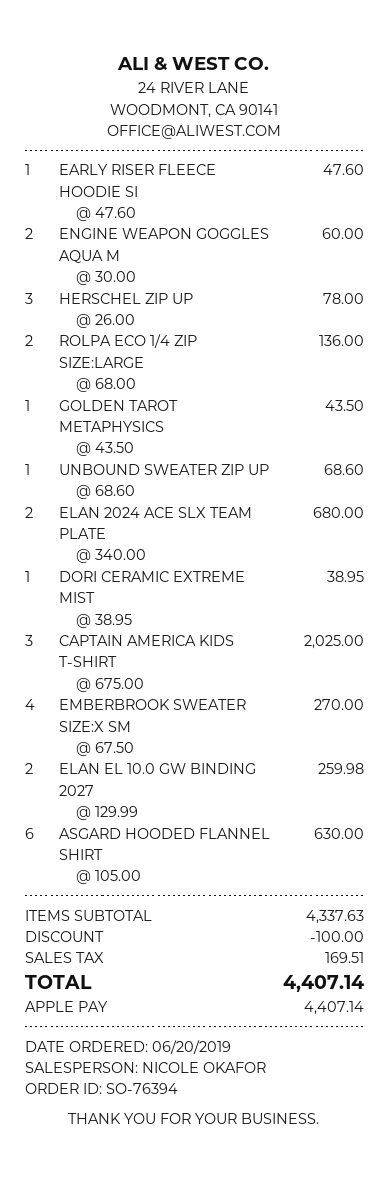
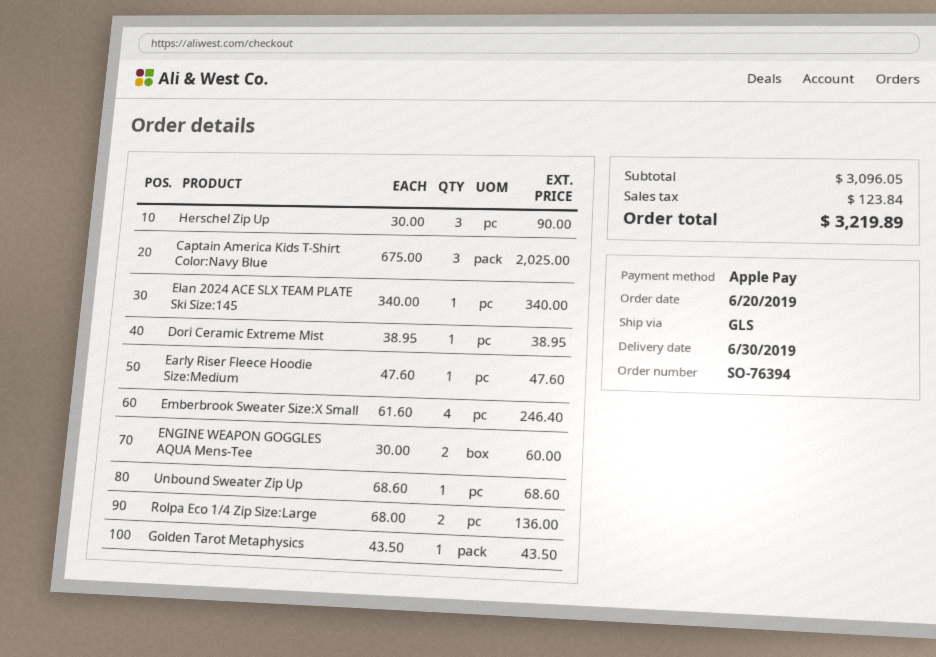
HERSCHEL ZIP UP: 3 x 26.00 = 78.00 -> 3 x 30.00 = 90.00
ELAN 2024 ACE SLX TEAM PLATE: 2 x 340.00 = 680.00 -> 1 x 340.00 = 340.00
EMBERBROOK SWEATER SIZE:X SM: 4 x 67.50 = 270.00 -> 4 x 61.60 = 246.40
ELAN EL 10.0 GW BINDING 2027: 2 x 129.99 = 259.98 -> none
ASGARD HOODED FLANNEL SHIRT: 6 x 105.00 = 630.00 -> none
subtotal: 4337.63 -> 3096.05
discount: 100.00 -> none
tax: 169.51 -> 123.84
total: 4407.14 -> 3219.89

